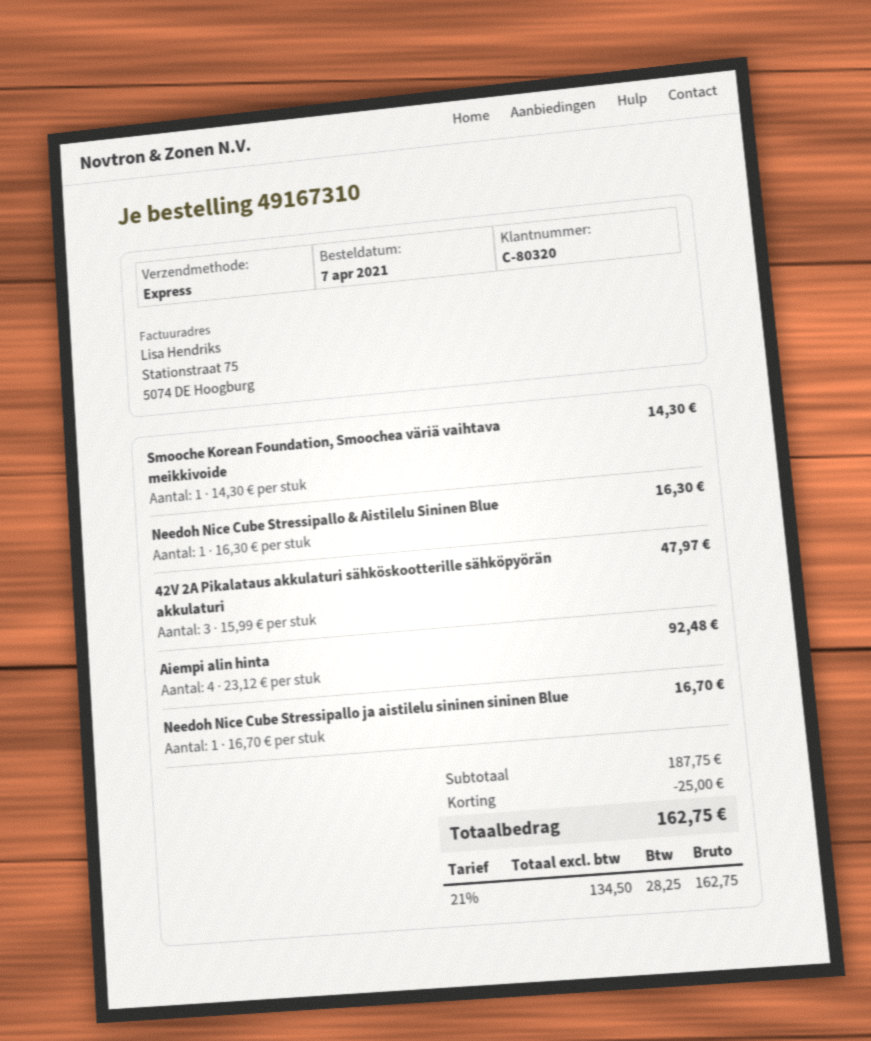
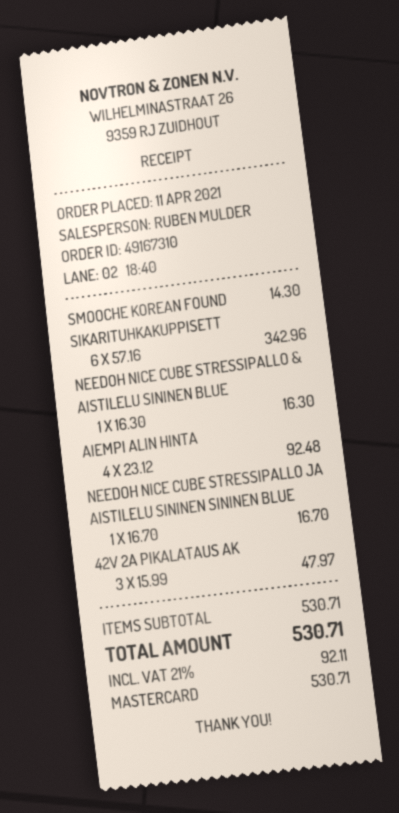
order date: 2021-04-07 -> 2021-04-11
SIKARITUHKAKUPPISETT: none -> 6 x 57.16 = 342.96
subtotal: 187.75 -> 530.71
discount: 25.00 -> none
tax: 21% = 28.25 -> 21% = 92.11
total: 162.75 -> 530.71

